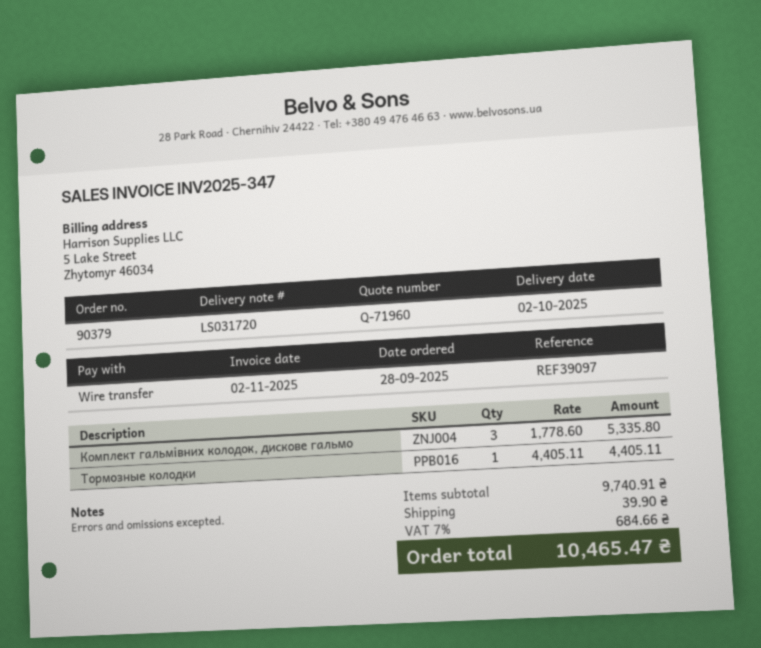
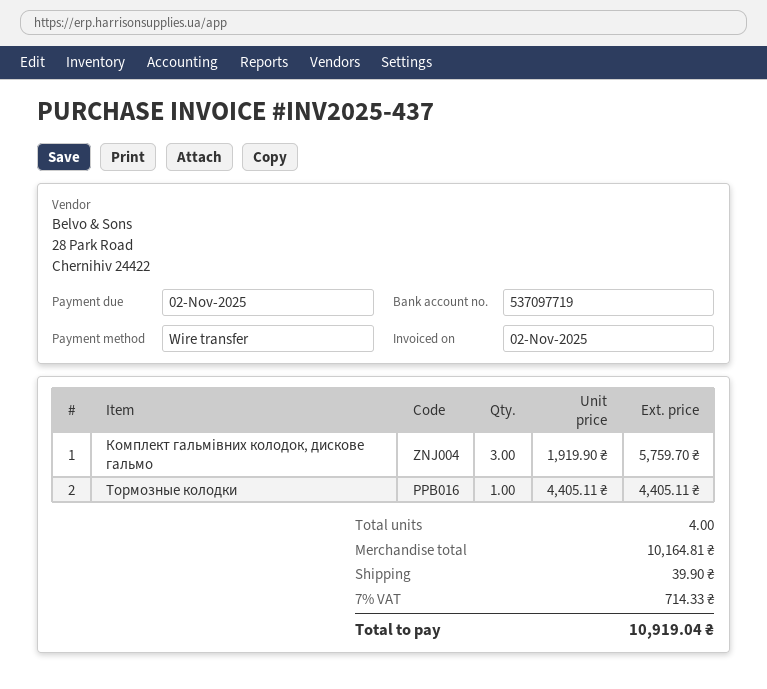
invoice number: INV2025-347 -> INV2025-437
Комплект гальмівних колодок, дискове гальмо: 3 x 1778.60 = 5335.80 -> 3 x 1919.90 = 5759.70
subtotal: 9740.91 -> 10164.81
tax: 7% = 684.66 -> 7% = 714.33
total: 10465.47 -> 10919.04

